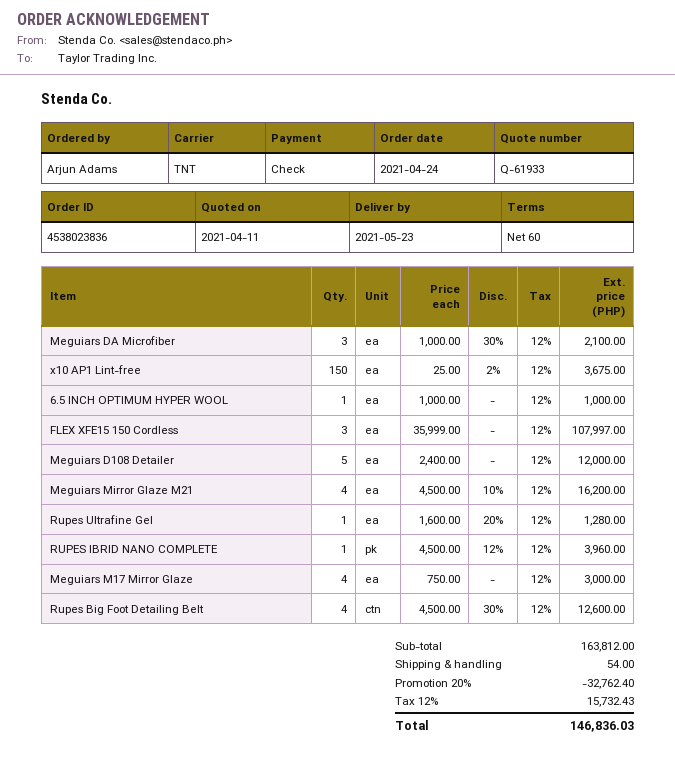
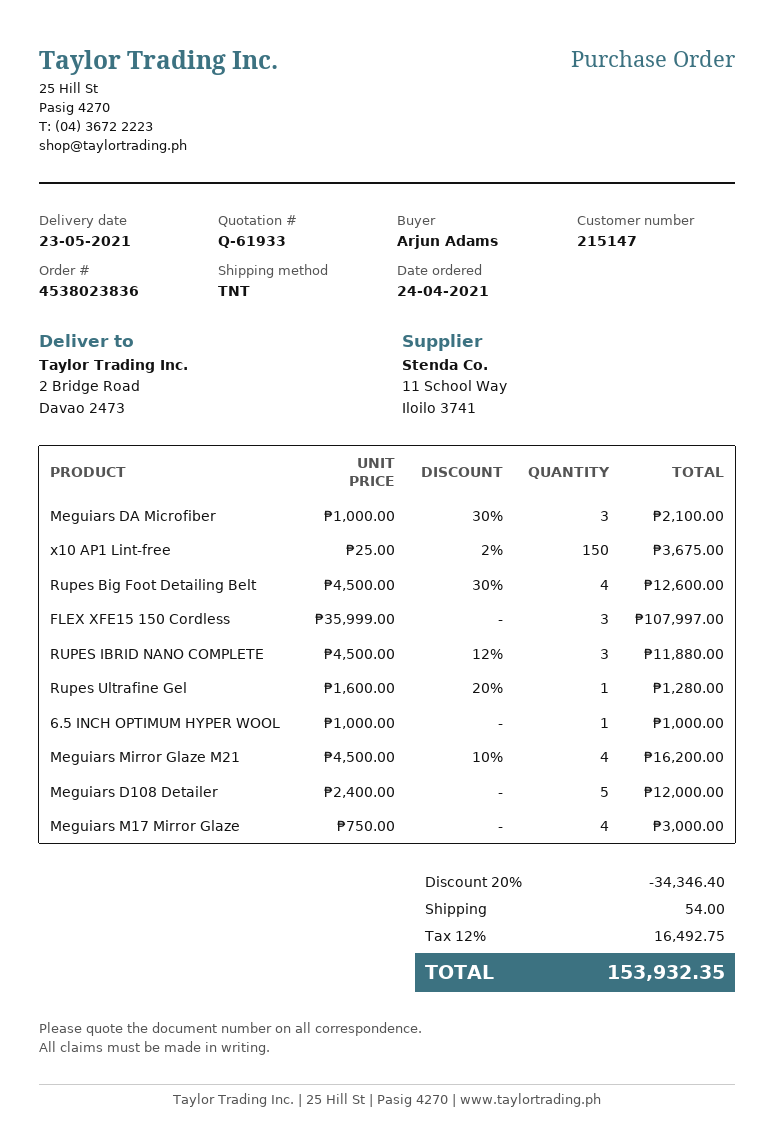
RUPES IBRID NANO COMPLETE: 1 x 4500.00 - 12% = 3960.00 -> 3 x 4500.00 - 12% = 11880.00
discount: 20% = 32762.40 -> 20% = 34346.40
tax: 12% = 15732.43 -> 12% = 16492.75
total: 146836.03 -> 153932.35

